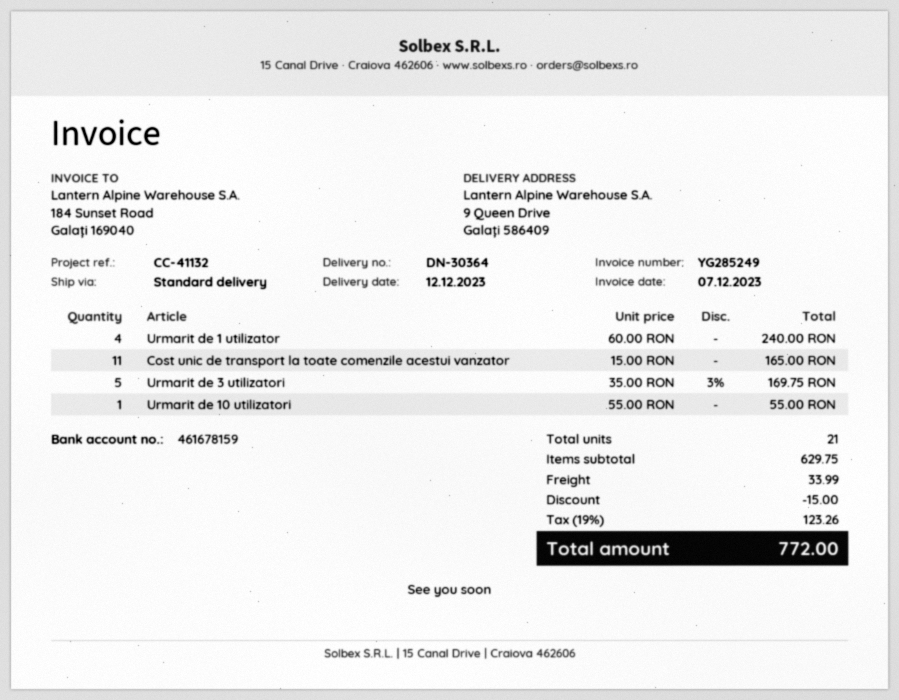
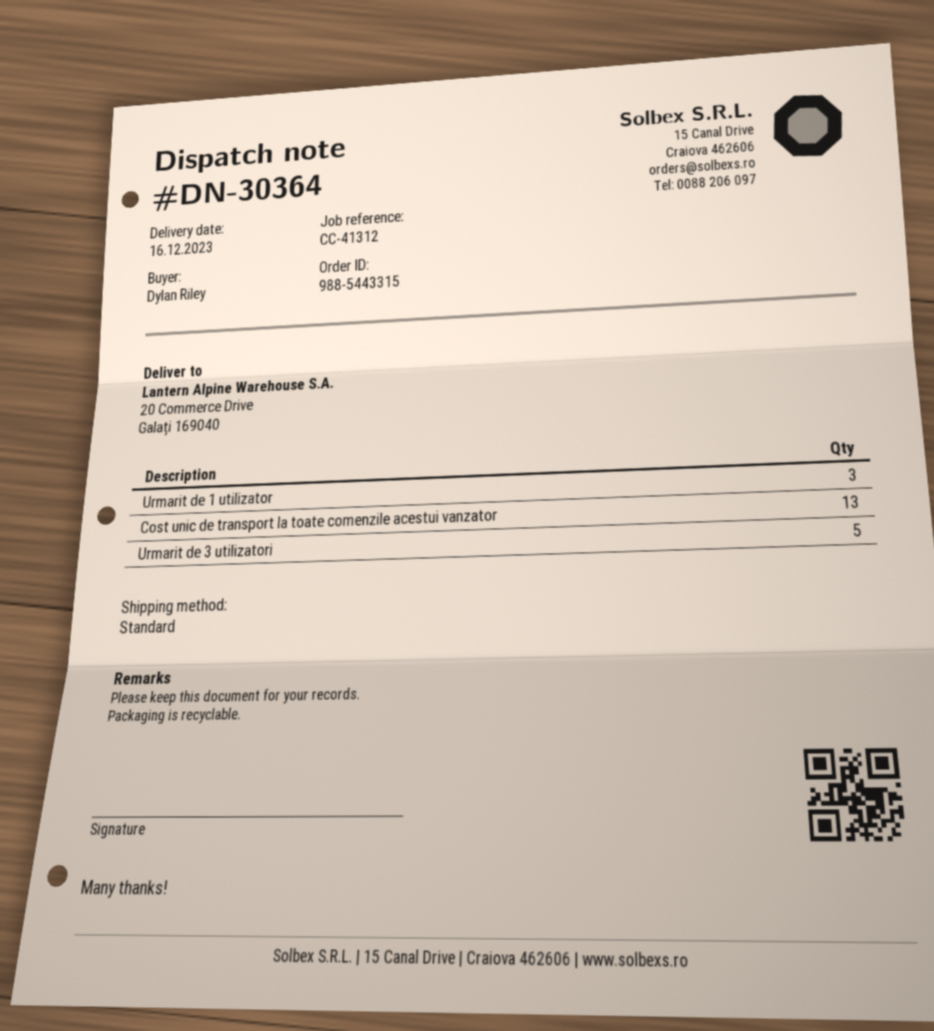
delivery date: 2023-12-12 -> 2023-12-16
reference: CC-41132 -> CC-41312
ship to: 9 Queen Drive, Galați 586409 -> 20 Commerce Drive, Galați 169040
Urmarit de 1 utilizator: 4 -> 3
Cost unic de transport la toate comenzile acestui vanzator: 11 -> 13
Urmarit de 10 utilizatori: 1 -> none

